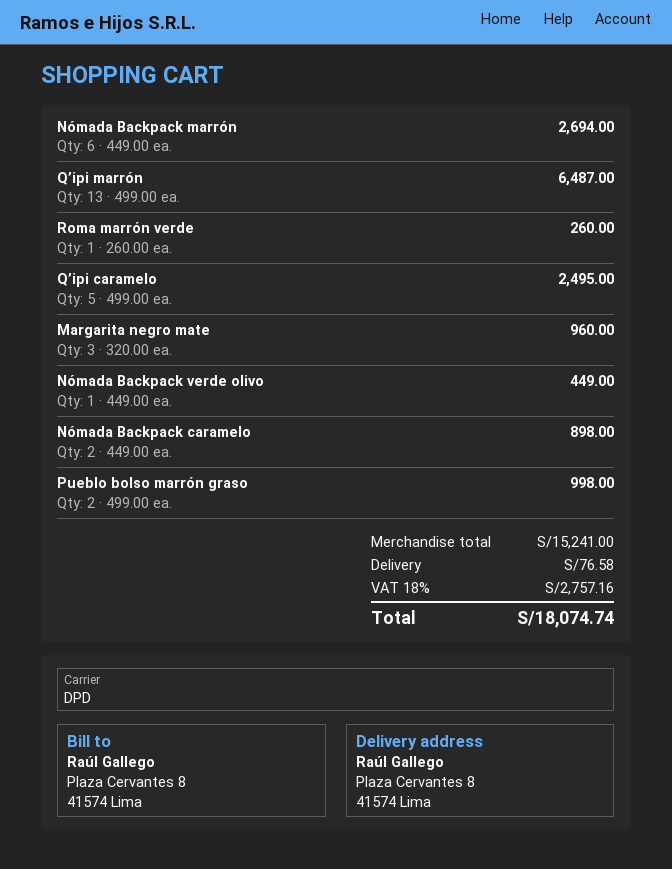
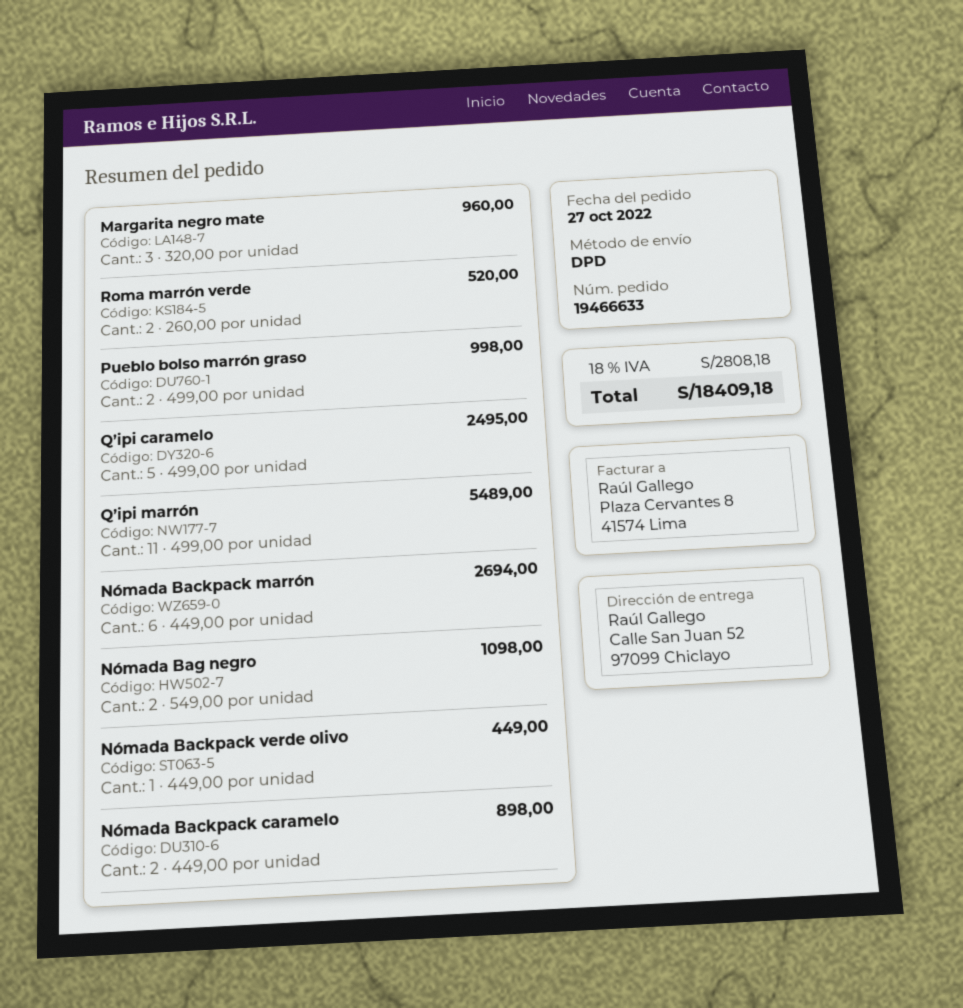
ship to: Plaza Cervantes 8, 41574 Lima -> Calle San Juan 52, 97099 Chiclayo
Q’ipi marrón: 13 x 499.00 = 6487.00 -> 11 x 499.00 = 5489.00
Roma marrón verde: 1 x 260.00 = 260.00 -> 2 x 260.00 = 520.00
Nómada Bag negro: none -> 2 x 549.00 = 1098.00
shipping: 76.58 -> none
tax: 18% = 2757.16 -> 18% = 2808.18
total: 18074.74 -> 18409.18

